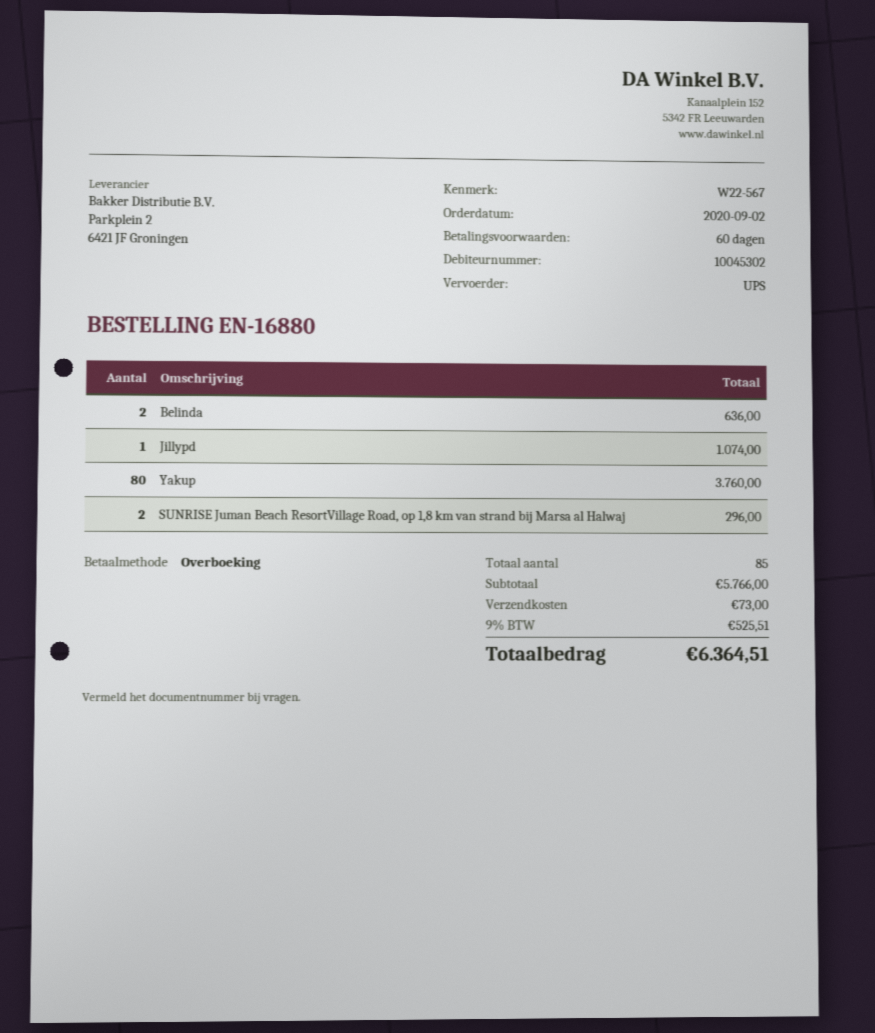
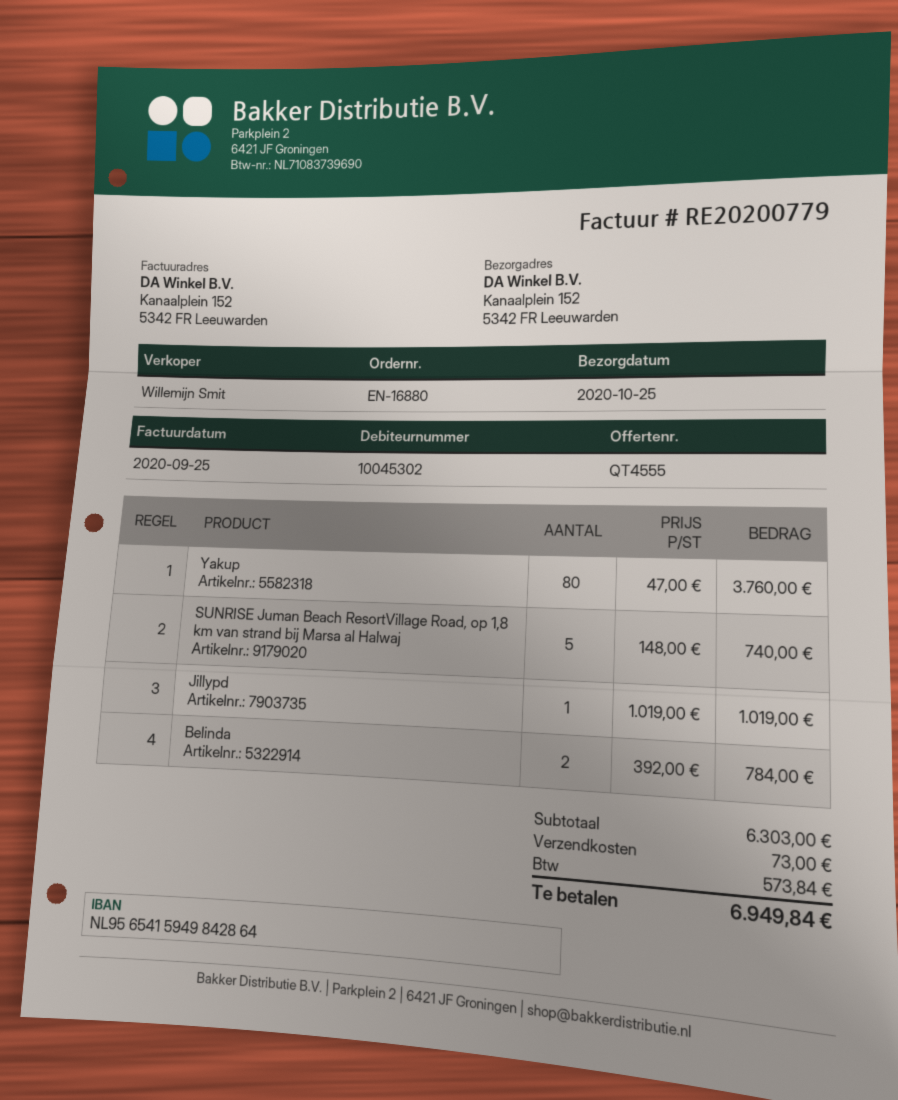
Belinda: 2 for 636.00 -> 2 for 784.00
Jillypd: 1 for 1074.00 -> 1 for 1019.00
SUNRISE Juman Beach ResortVillage Road, op 1,8 km van strand bij Marsa al Halwaj: 2 for 296.00 -> 5 for 740.00
subtotal: 5766.00 -> 6303.00
tax: 525.51 -> 573.84
total: 6364.51 -> 6949.84

